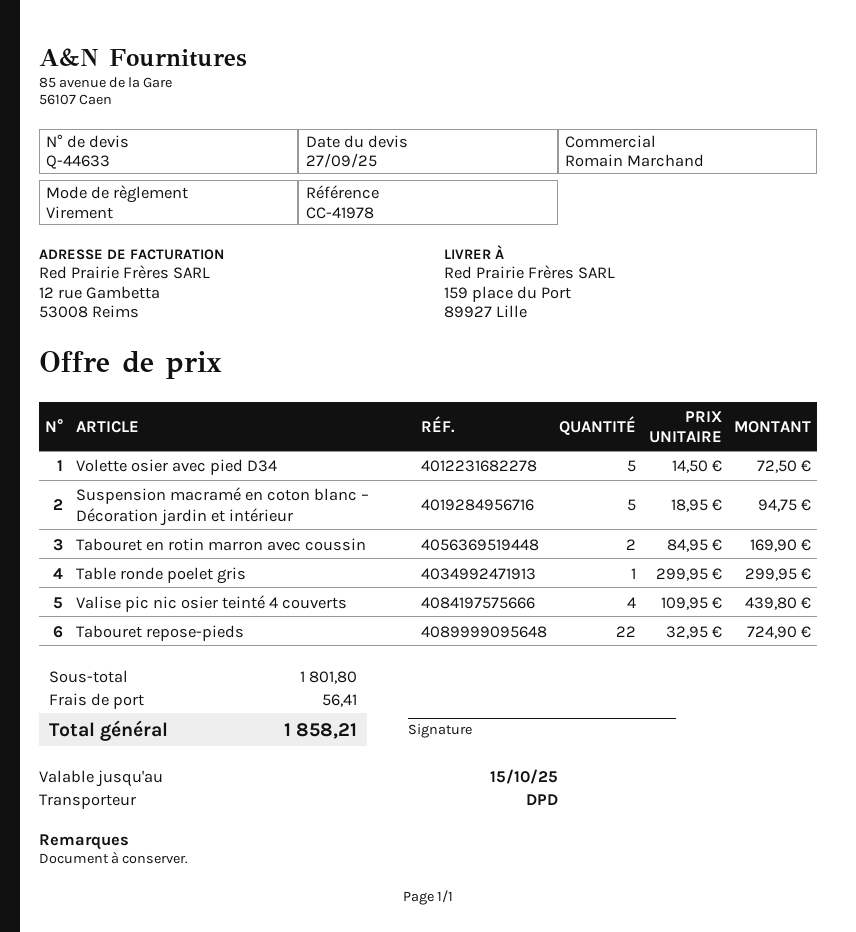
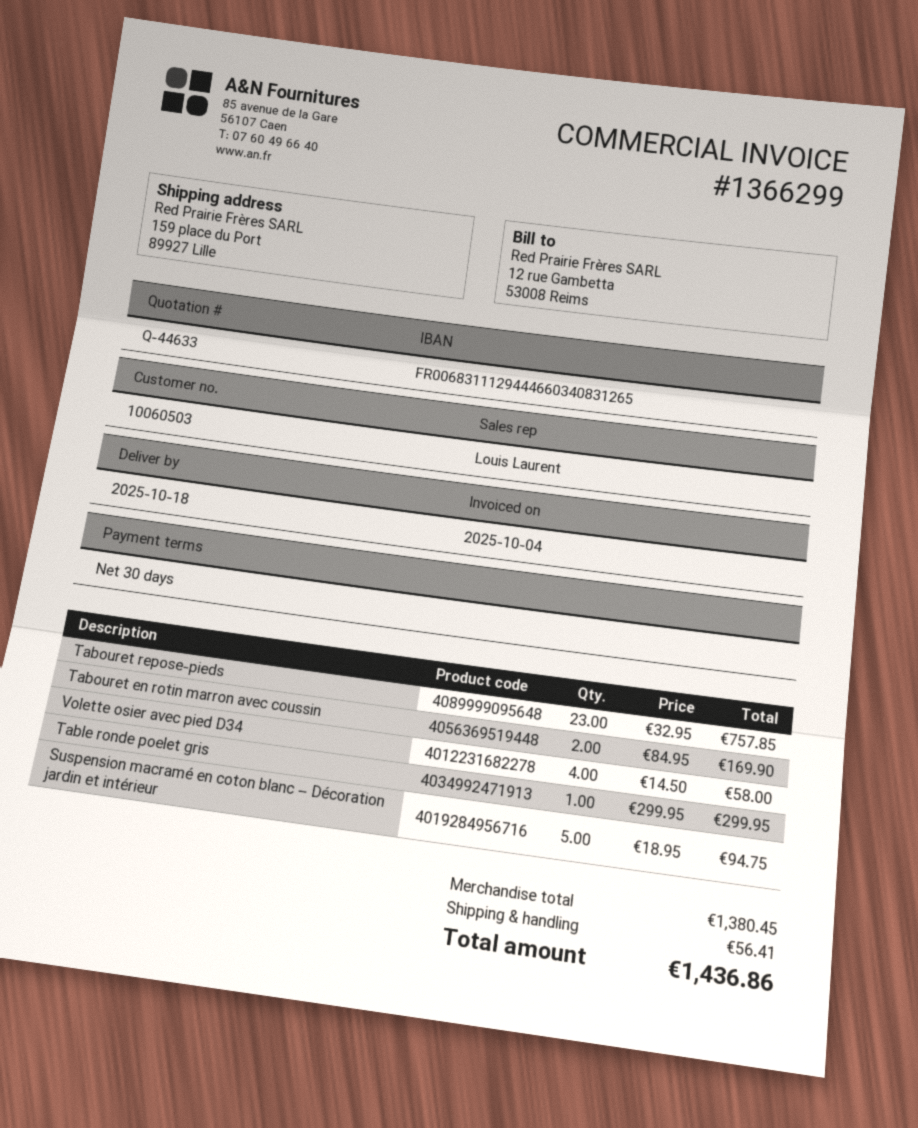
sales rep: Romain Marchand -> Louis Laurent
Volette osier avec pied D34: 5 x 14.50 = 72.50 -> 4 x 14.50 = 58.00
Valise pic nic osier teinté 4 couverts: 4 x 109.95 = 439.80 -> none
Tabouret repose-pieds: 22 x 32.95 = 724.90 -> 23 x 32.95 = 757.85
subtotal: 1801.80 -> 1380.45
total: 1858.21 -> 1436.86

